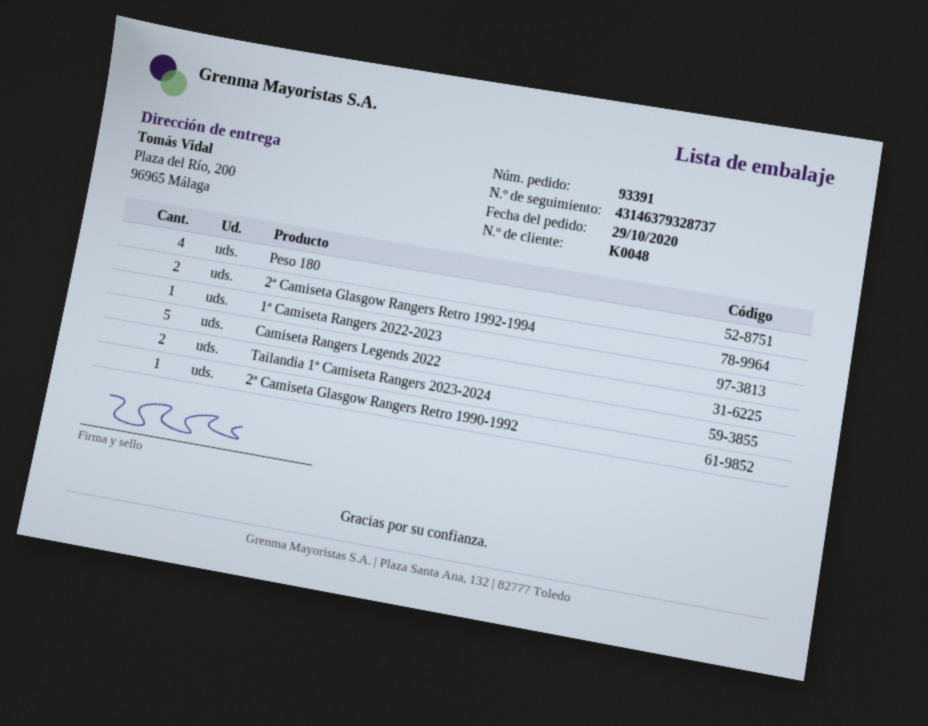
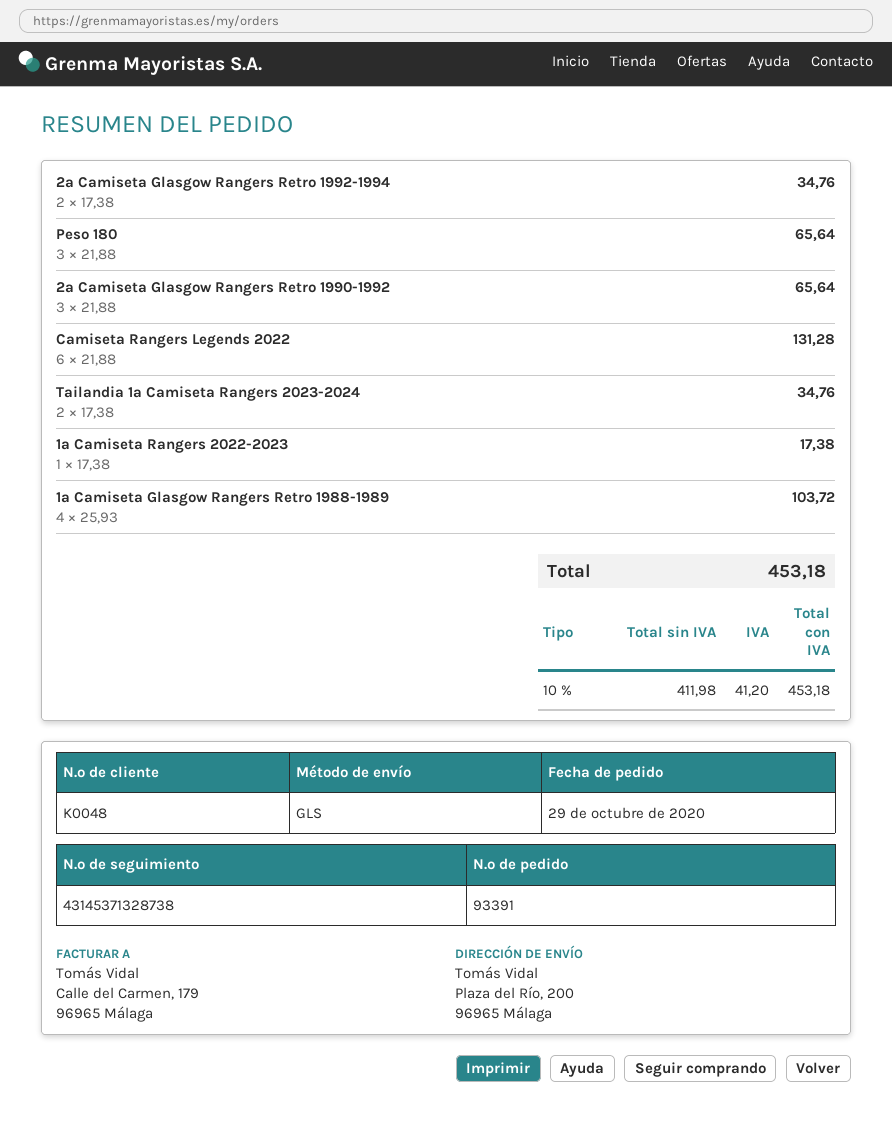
tracking number: 43146379328737 -> 43145371328738
Peso 180: 4 -> 3
Camiseta Rangers Legends 2022: 5 -> 6
2ª Camiseta Glasgow Rangers Retro 1990-1992: 1 -> 3
1ª Camiseta Glasgow Rangers Retro 1988-1989: none -> 4

